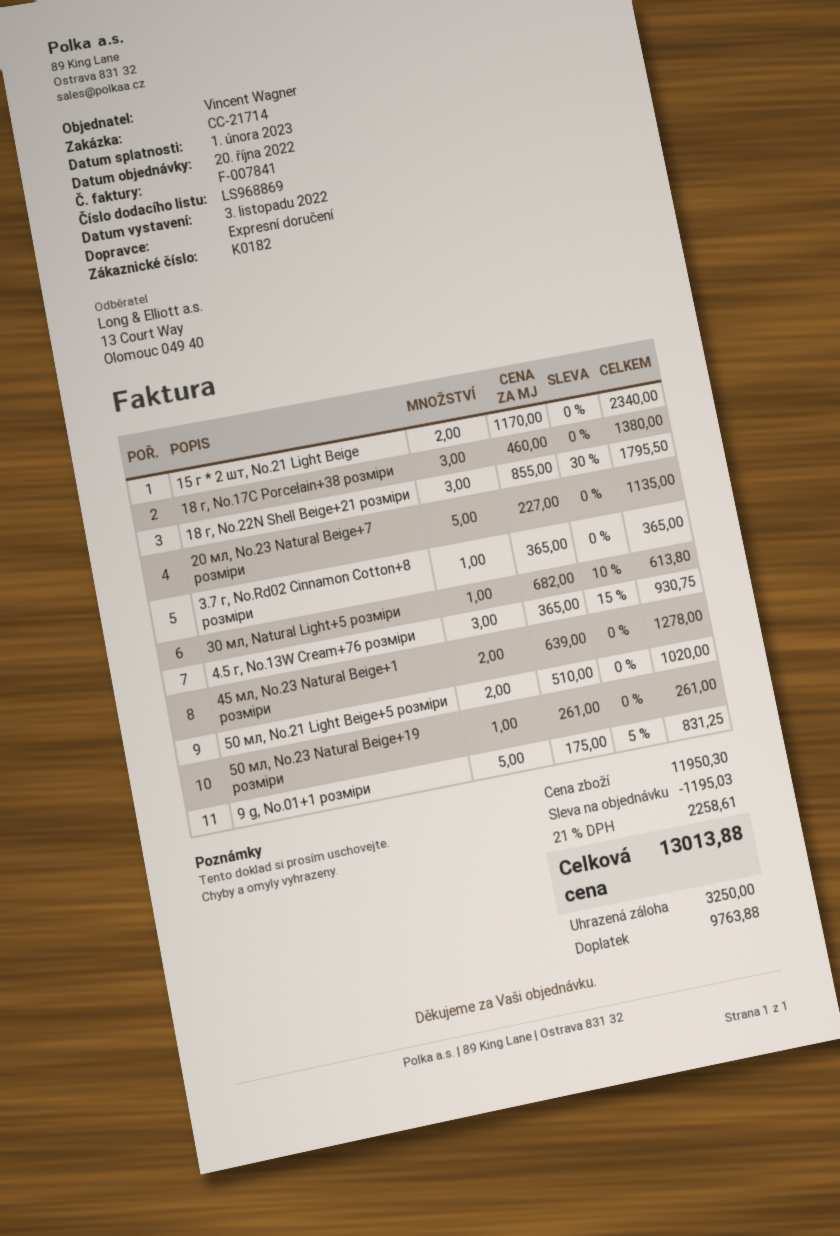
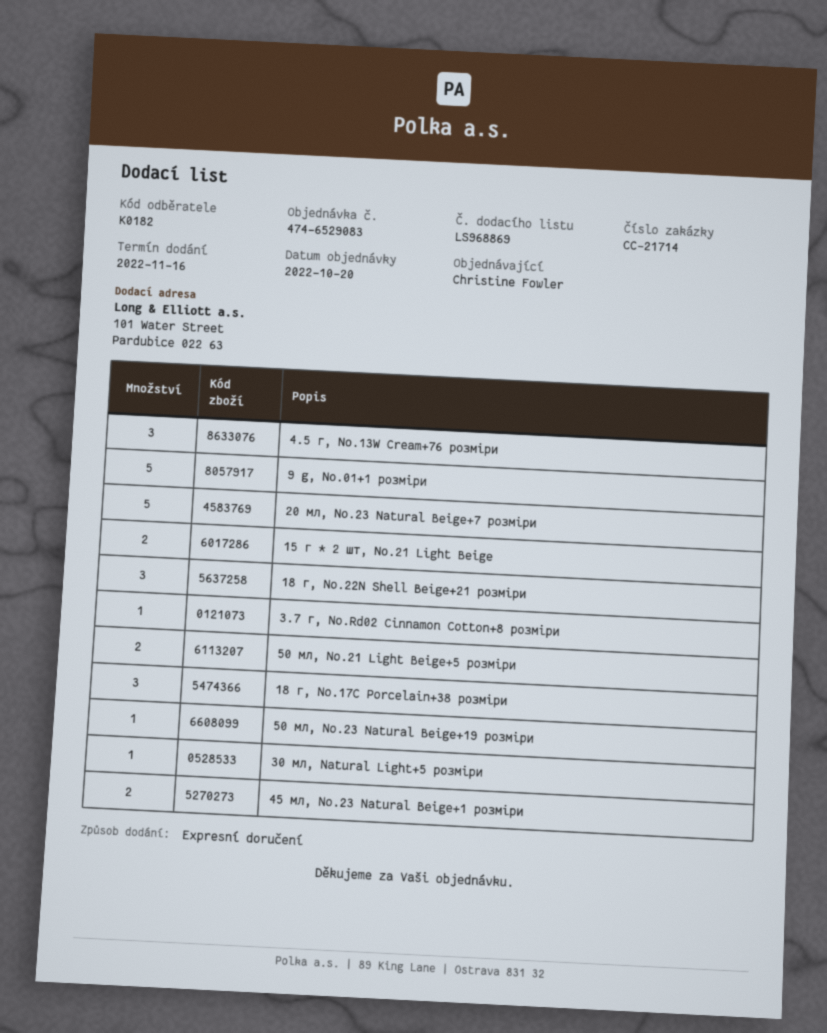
ordered by: Vincent Wagner -> Christine Fowler

